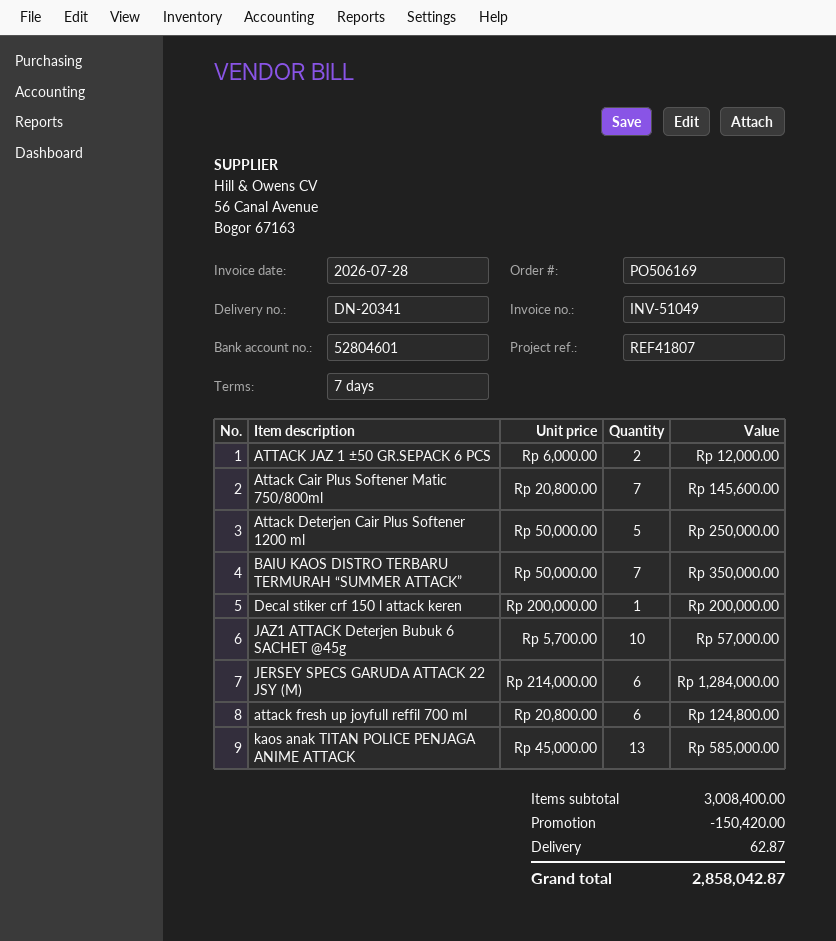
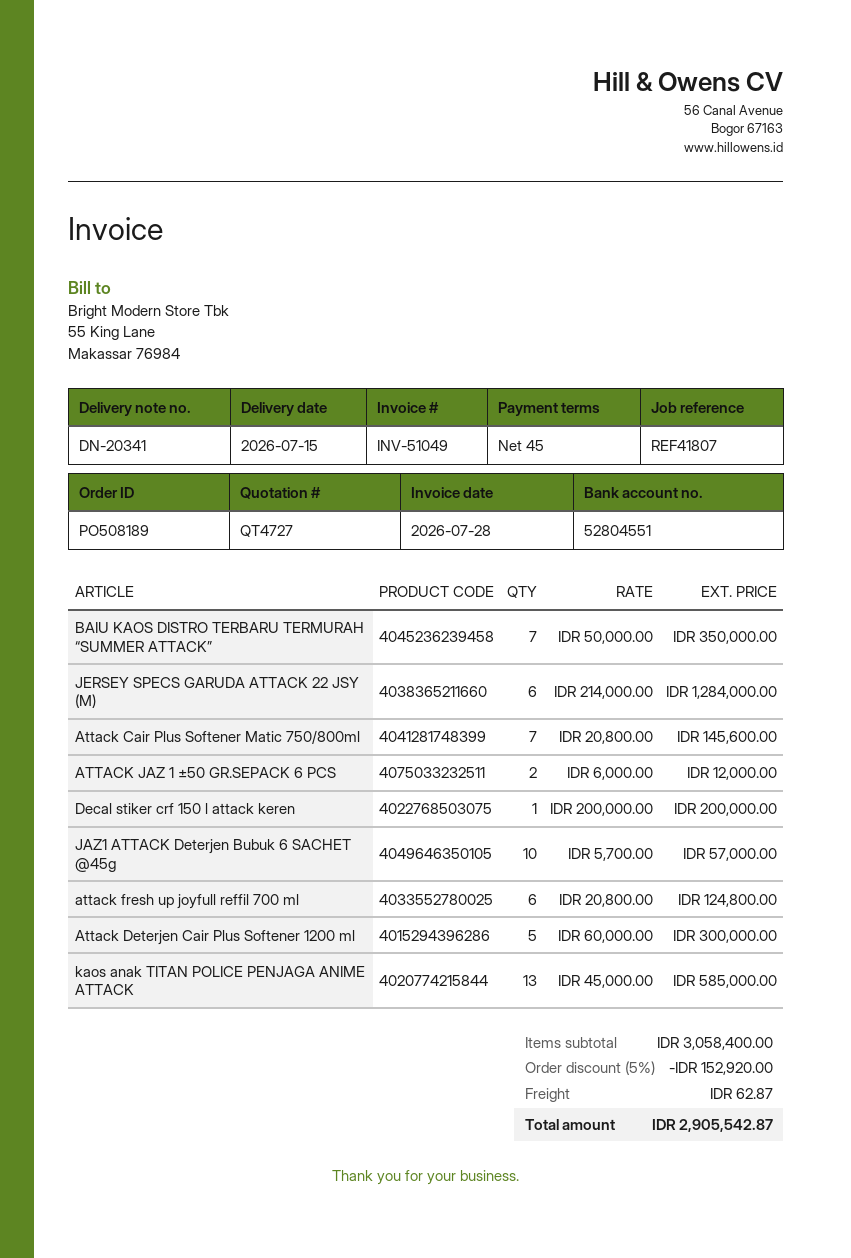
order number: PO506169 -> PO508189
payment terms: 7 days -> 45 days
bank account: 52804601 -> 52804551
Attack Deterjen Cair Plus Softener 1200 ml: 5 x 50000.00 = 250000.00 -> 5 x 60000.00 = 300000.00
subtotal: 3008400.00 -> 3058400.00
discount: 150420.00 -> 152920.00
total: 2858042.87 -> 2905542.87

